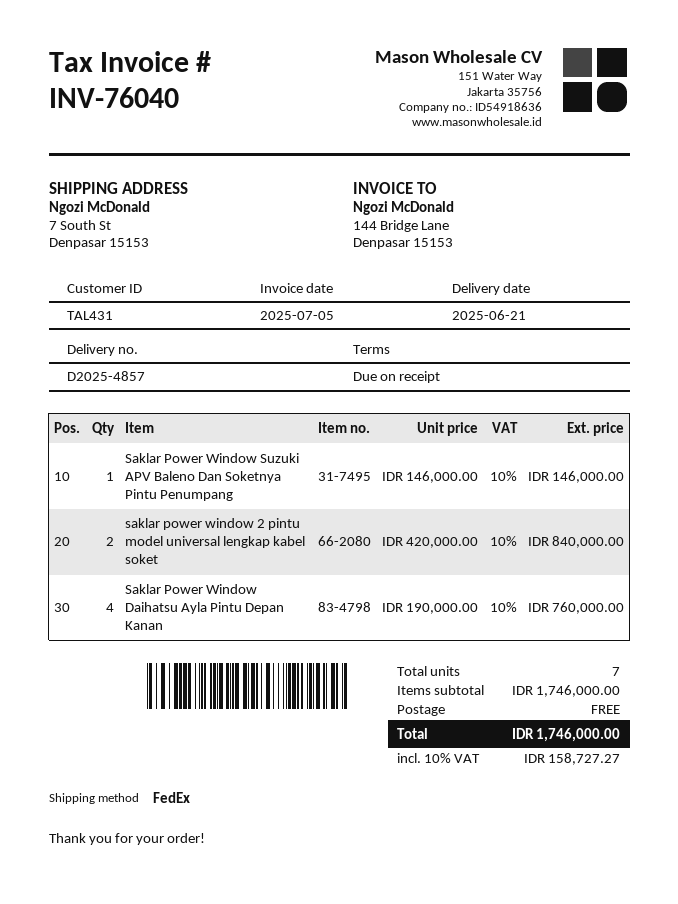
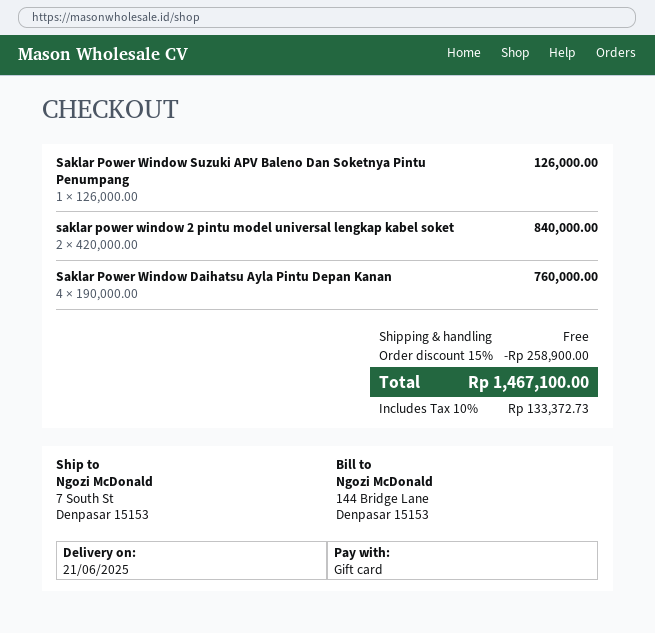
Saklar Power Window Suzuki APV Baleno Dan Soketnya Pintu Penumpang: 1 x 146000.00 = 146000.00 -> 1 x 126000.00 = 126000.00
discount: none -> 15% = 258900.00
tax: 10% = 158727.27 -> 10% = 133372.73
total: 1746000.00 -> 1467100.00

